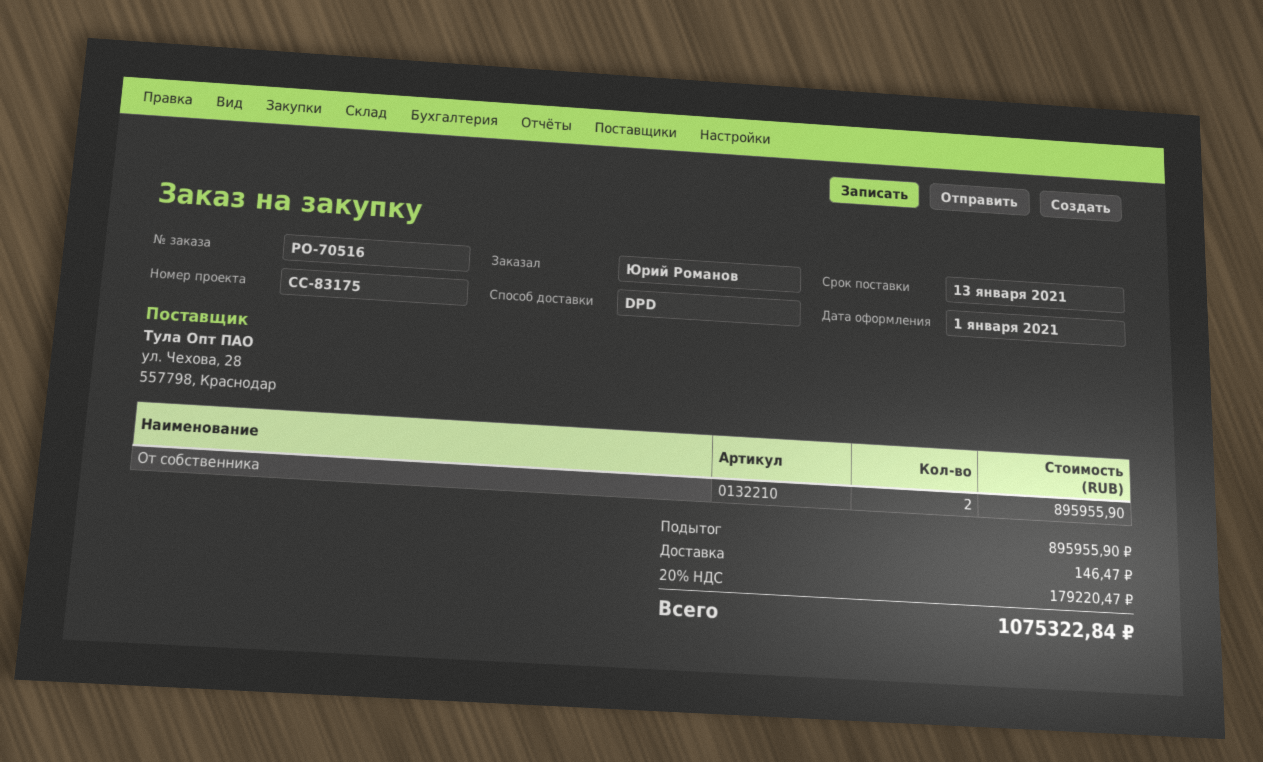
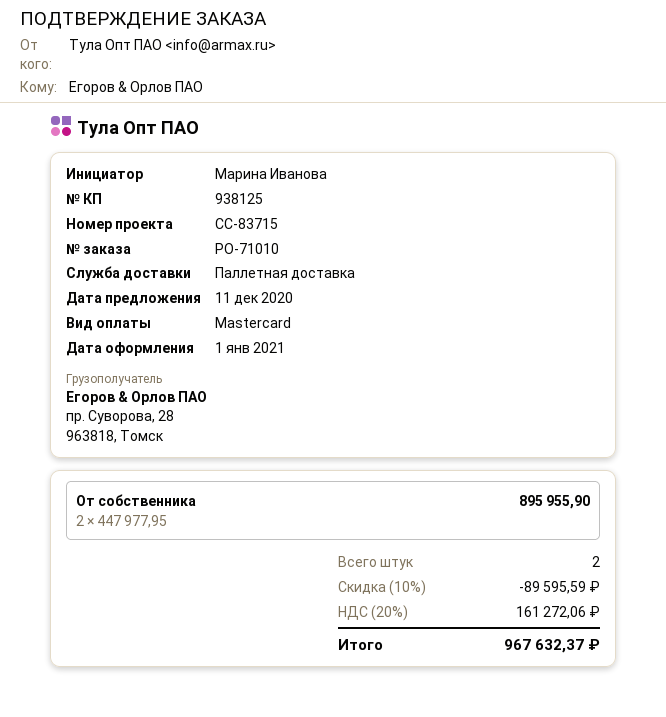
order number: PO-70516 -> PO-71010
reference: CC-83175 -> CC-83715
ordered by: Юрий Романов -> Марина Иванова
shipping method: DPD -> pallet freight
discount: none -> 10% = 89595.59
shipping: 146.47 -> none
tax: 20% = 179220.47 -> 20% = 161272.06
total: 1075322.84 -> 967632.37

